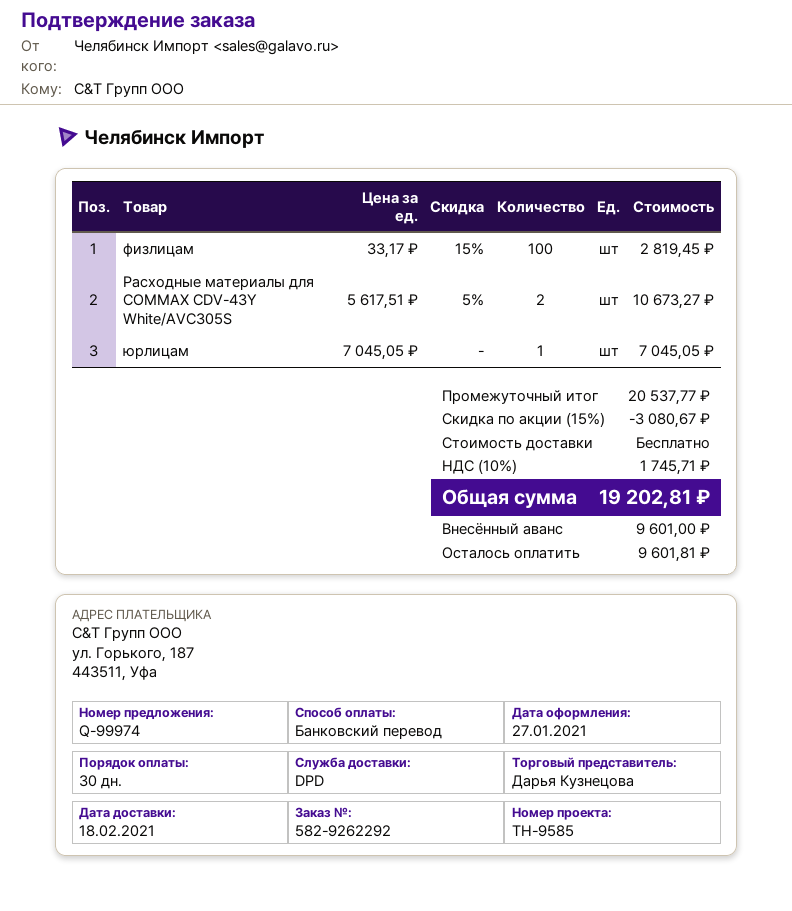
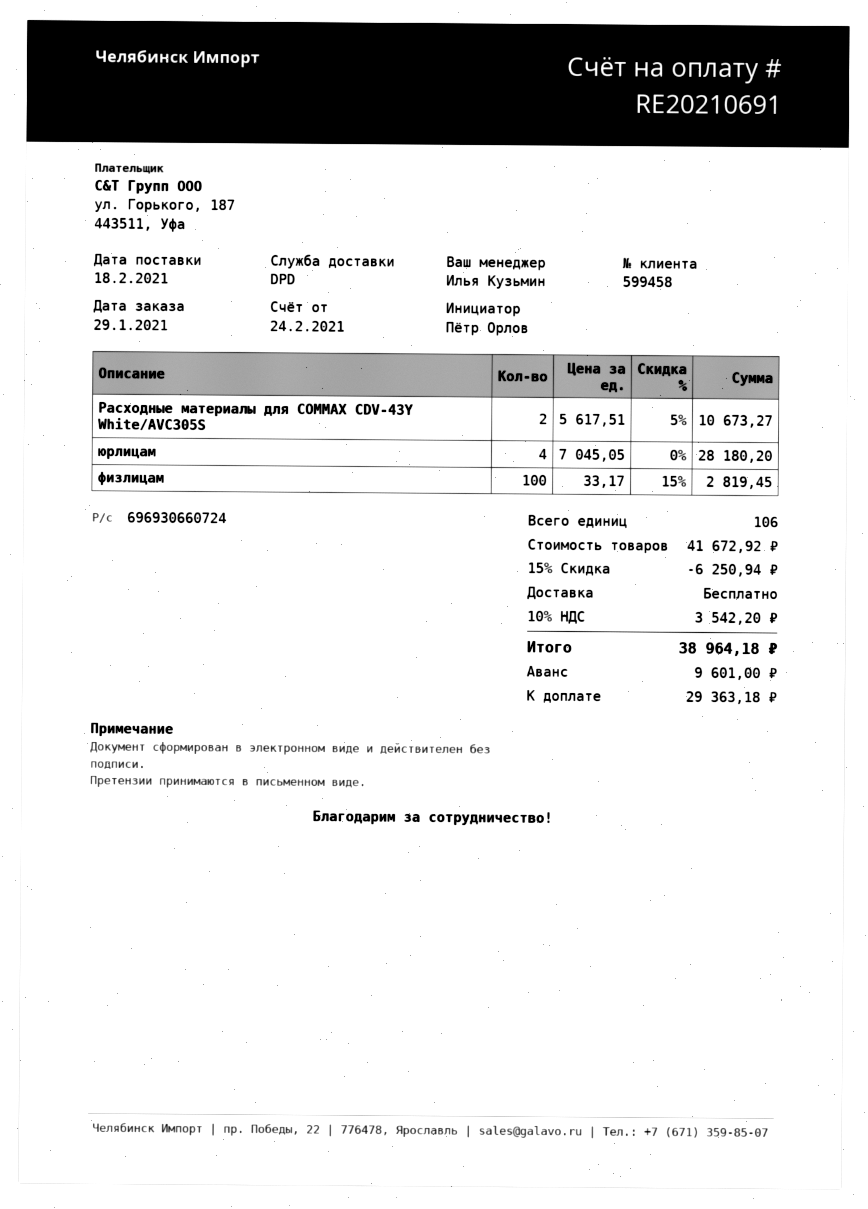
order date: 2021-01-27 -> 2021-01-29
sales rep: Дарья Кузнецова -> Илья Кузьмин
юрлицам: 1 x 7045.05 = 7045.05 -> 4 x 7045.05 = 28180.20
subtotal: 20537.77 -> 41672.92
discount: 15% = 3080.67 -> 15% = 6250.94
tax: 10% = 1745.71 -> 10% = 3542.20
total: 19202.81 -> 38964.18
balance: 9601.81 -> 29363.18

